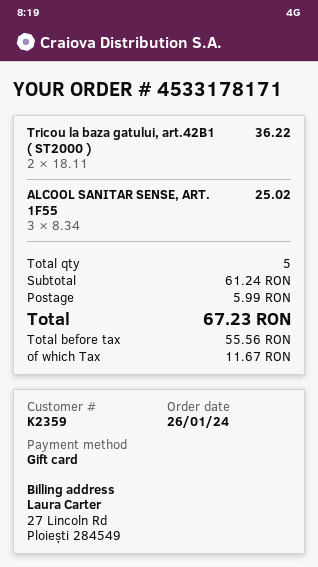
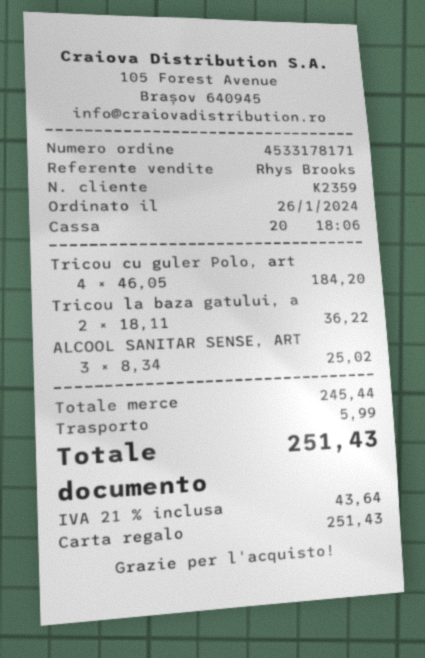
Tricou cu guler Polo, art: none -> 4 x 46.05 = 184.20
subtotal: 61.24 -> 245.44
tax: 11.67 -> 43.64
total: 67.23 -> 251.43

